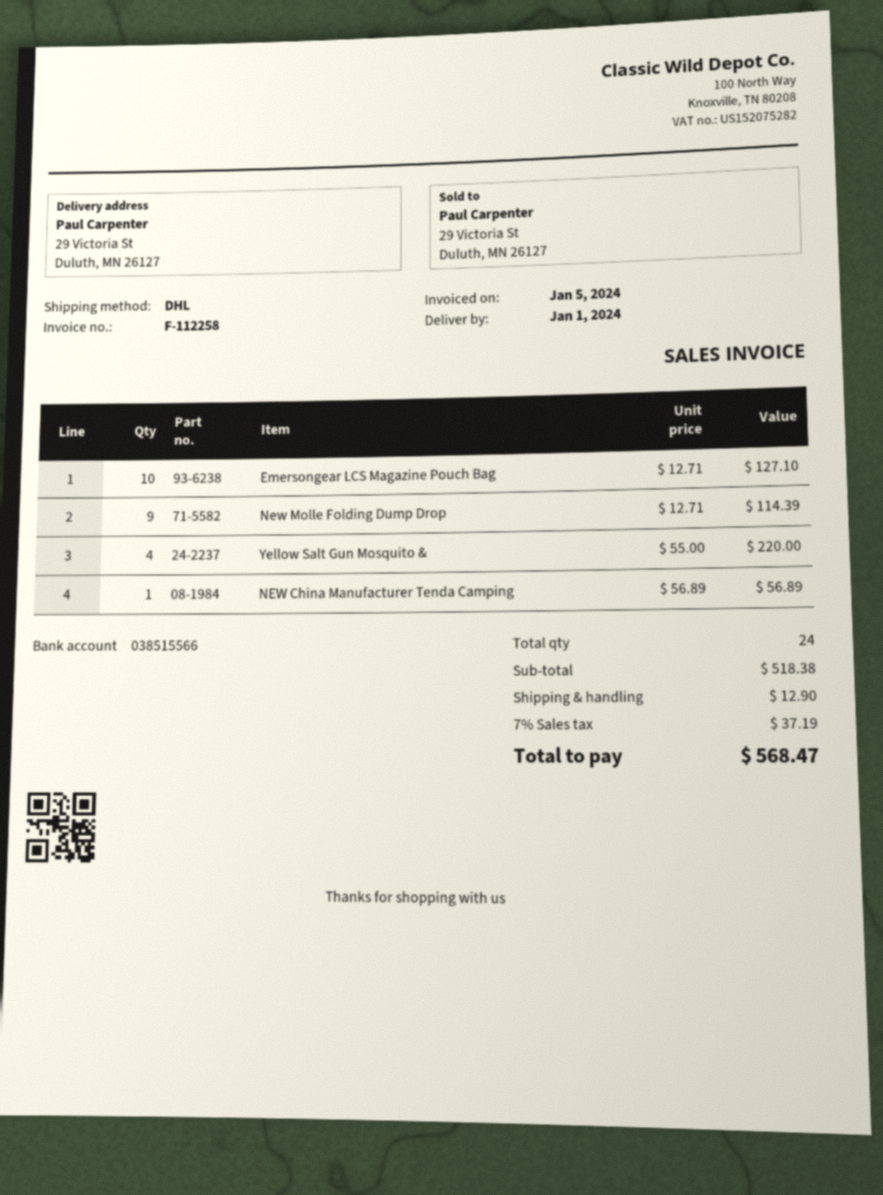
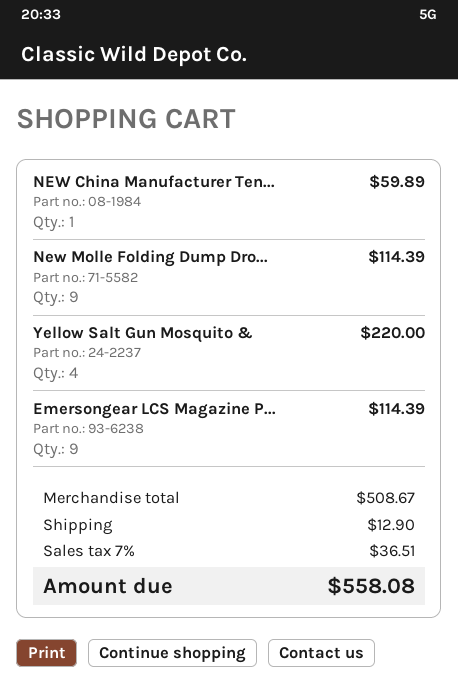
Emersongear LCS Magazine Pouch Bag: 10 for 127.10 -> 9 for 114.39
NEW China Manufacturer Tenda Camping: 1 for 56.89 -> 1 for 59.89
subtotal: 518.38 -> 508.67
tax: 7% = 37.19 -> 7% = 36.51
total: 568.47 -> 558.08

